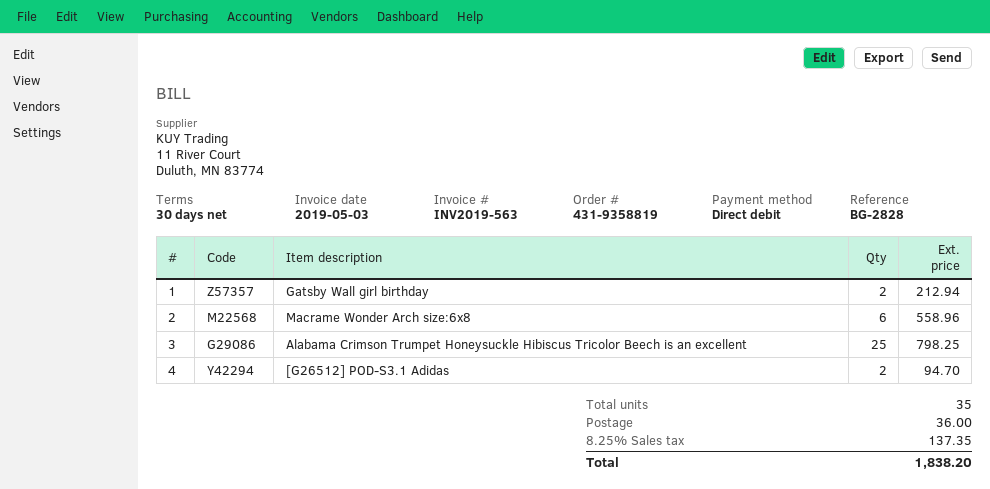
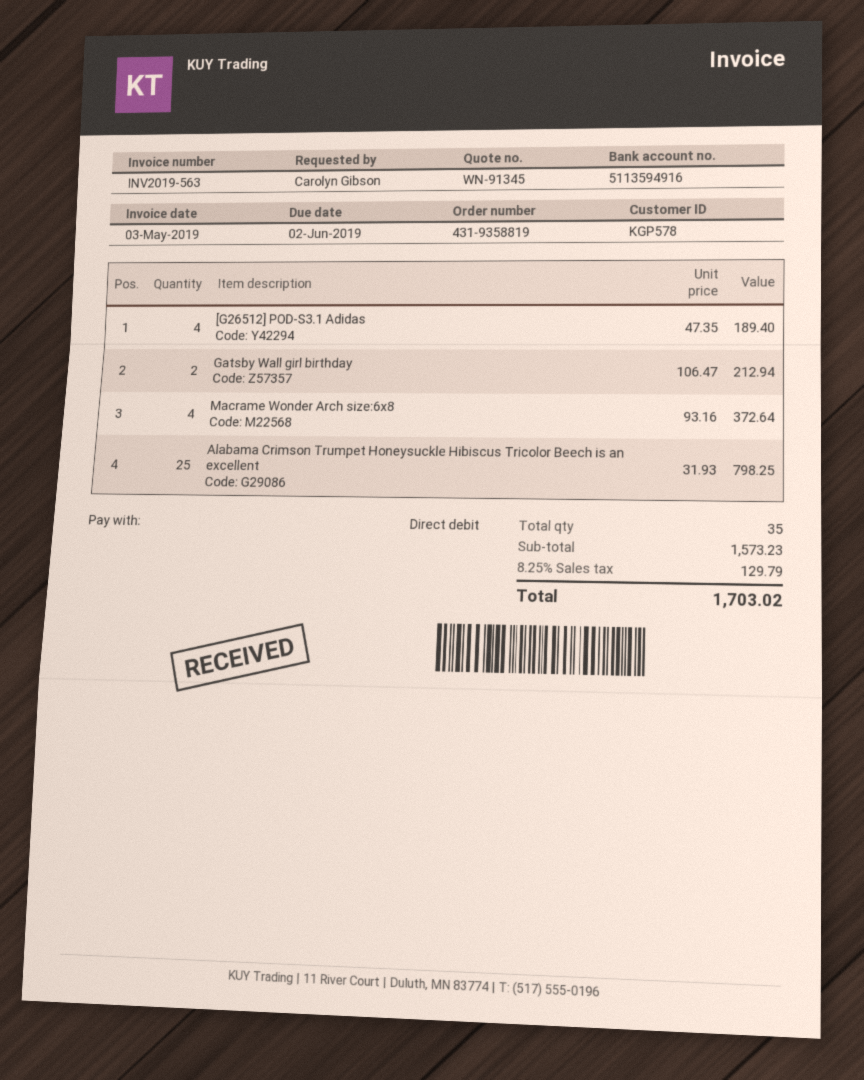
Macrame Wonder Arch size:6x8: 6 for 558.96 -> 4 for 372.64
[G26512] POD-S3.1 Adidas: 2 for 94.70 -> 4 for 189.40
shipping: 36.00 -> none
tax: 8.25% = 137.35 -> 8.25% = 129.79
total: 1838.20 -> 1703.02

